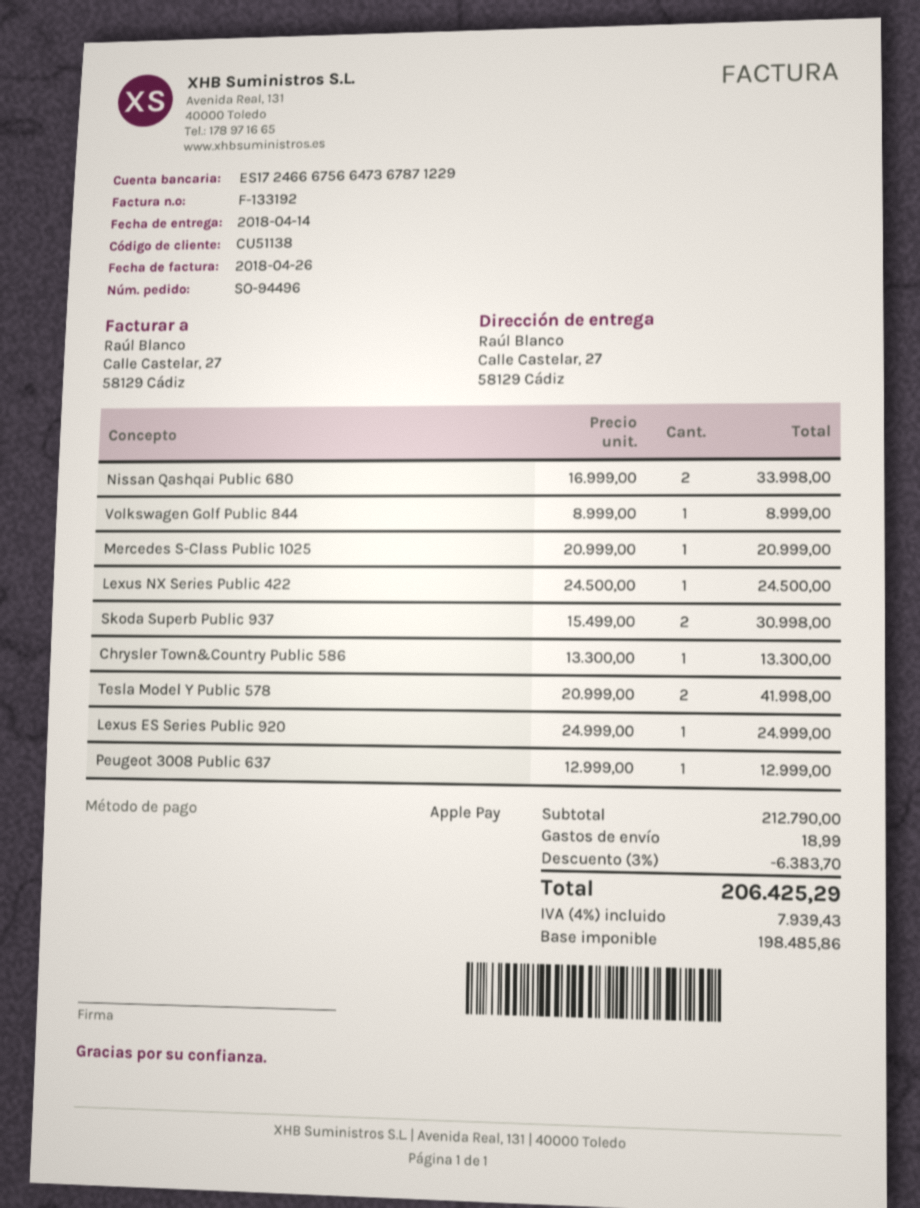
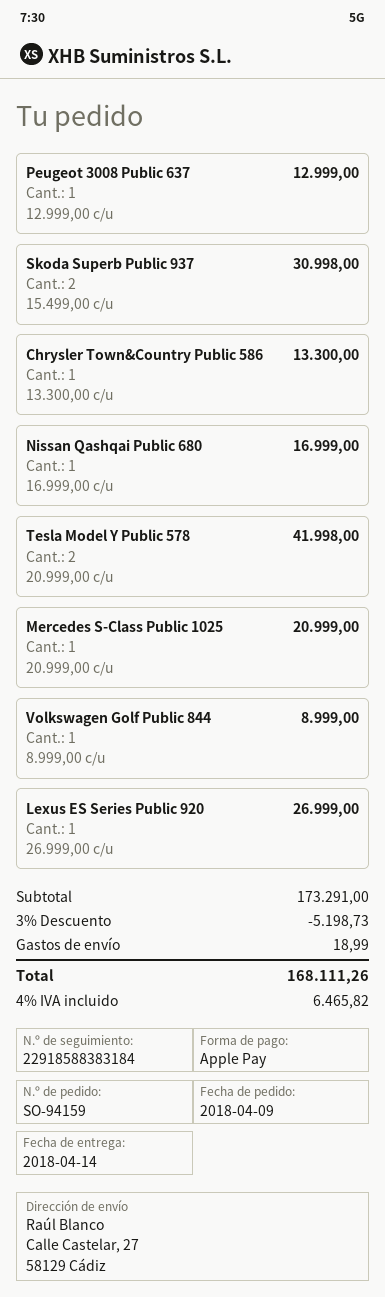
order number: SO-94496 -> SO-94159
Nissan Qashqai Public 680: 2 x 16999.00 = 33998.00 -> 1 x 16999.00 = 16999.00
Lexus NX Series Public 422: 1 x 24500.00 = 24500.00 -> none
Lexus ES Series Public 920: 1 x 24999.00 = 24999.00 -> 1 x 26999.00 = 26999.00
subtotal: 212790.00 -> 173291.00
discount: 3% = 6383.70 -> 3% = 5198.73
tax: 4% = 7939.43 -> 4% = 6465.82
total: 206425.29 -> 168111.26

